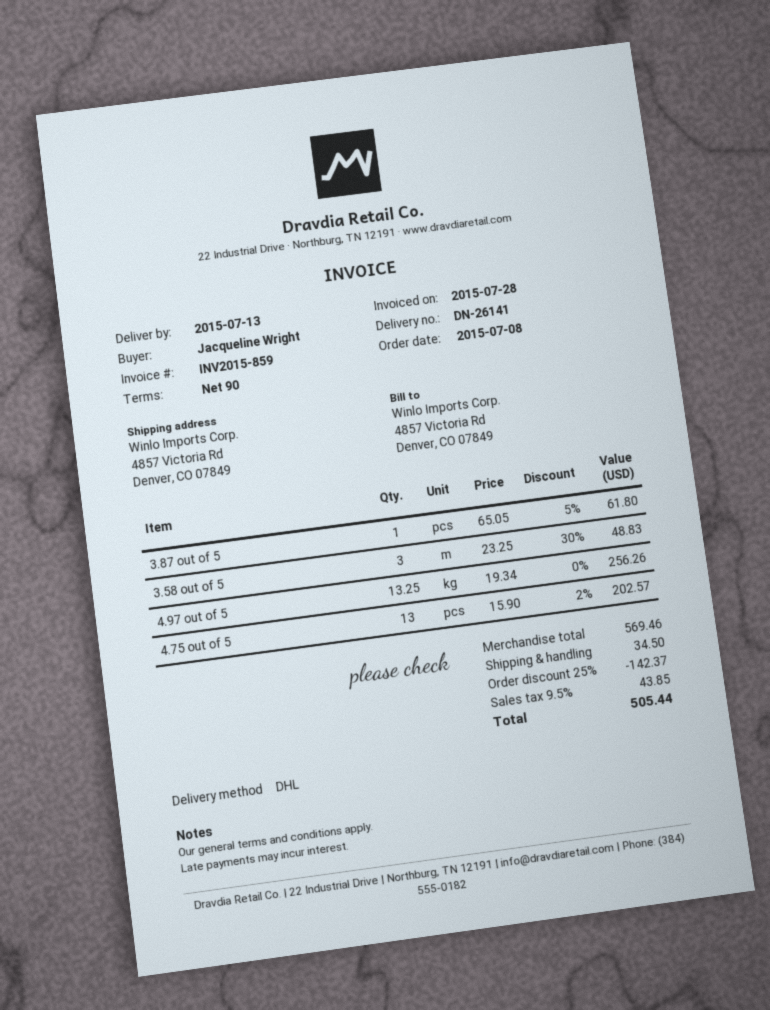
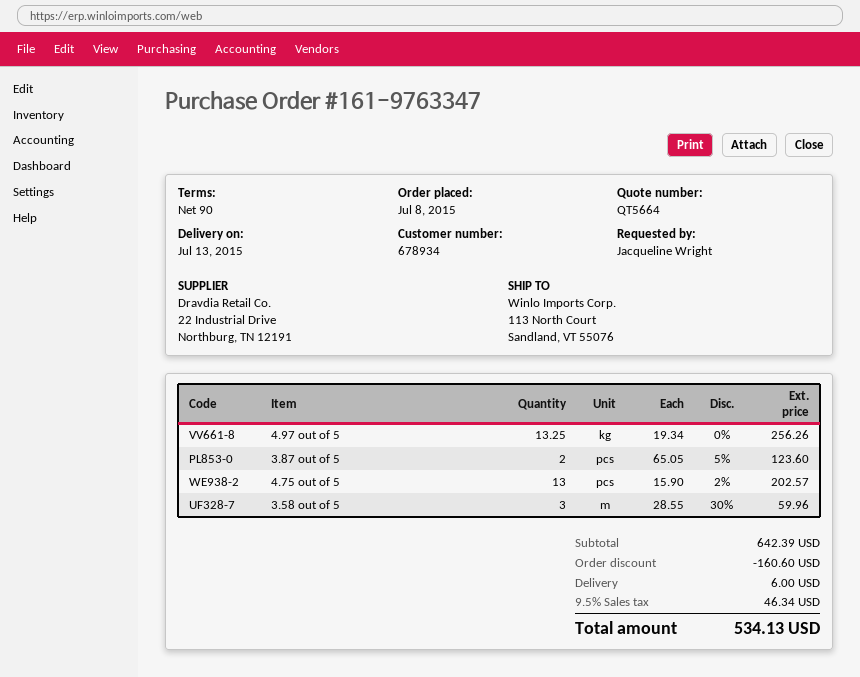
ship to: 4857 Victoria Rd, Denver, CO 07849 -> 113 North Court, Sandland, VT 55076
3.87 out of 5: 1 x 65.05 - 5% = 61.80 -> 2 x 65.05 - 5% = 123.60
3.58 out of 5: 3 x 23.25 - 30% = 48.83 -> 3 x 28.55 - 30% = 59.96
subtotal: 569.46 -> 642.39
discount: 142.37 -> 160.60
shipping: 34.50 -> 6.00
tax: 9.5% = 43.85 -> 9.5% = 46.34
total: 505.44 -> 534.13

